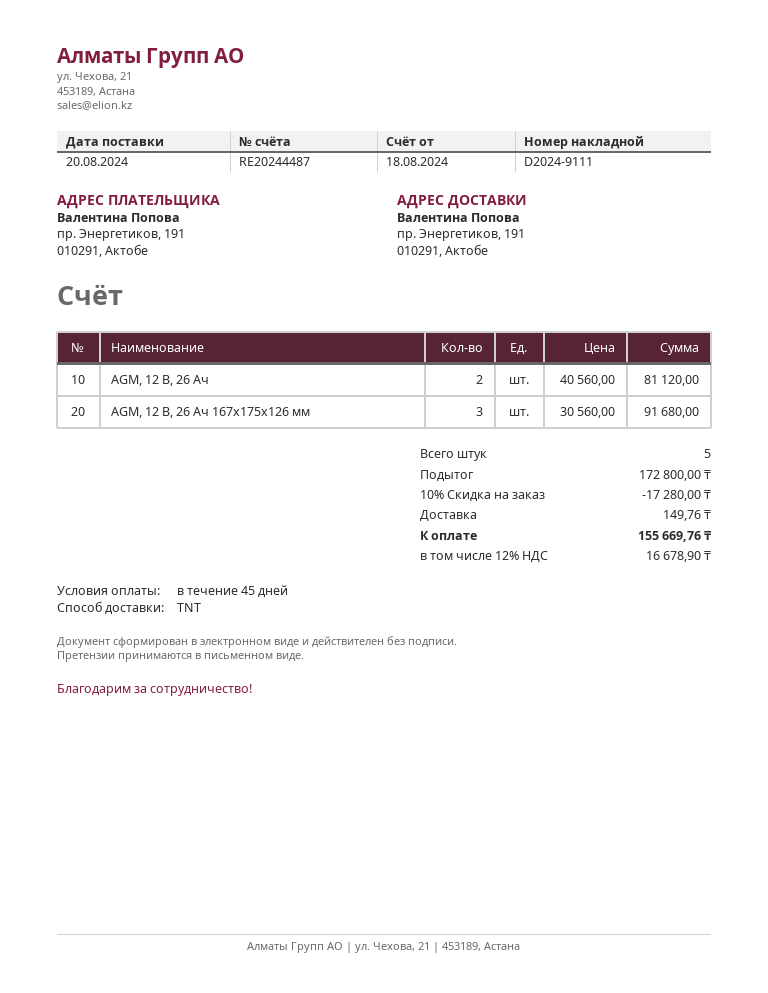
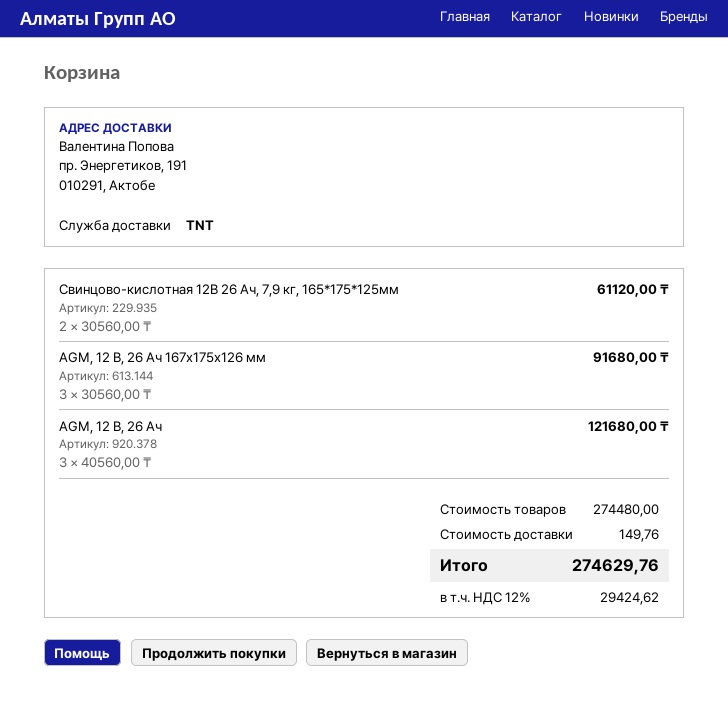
AGM, 12 В, 26 Ач: 2 x 40560.00 = 81120.00 -> 3 x 40560.00 = 121680.00
Свинцово-кислотная 12В 26 Ач, 7,9 кг, 165*175*125мм: none -> 2 x 30560.00 = 61120.00
subtotal: 172800.00 -> 274480.00
discount: 10% = 17280.00 -> none
tax: 12% = 16678.90 -> 12% = 29424.62
total: 155669.76 -> 274629.76

